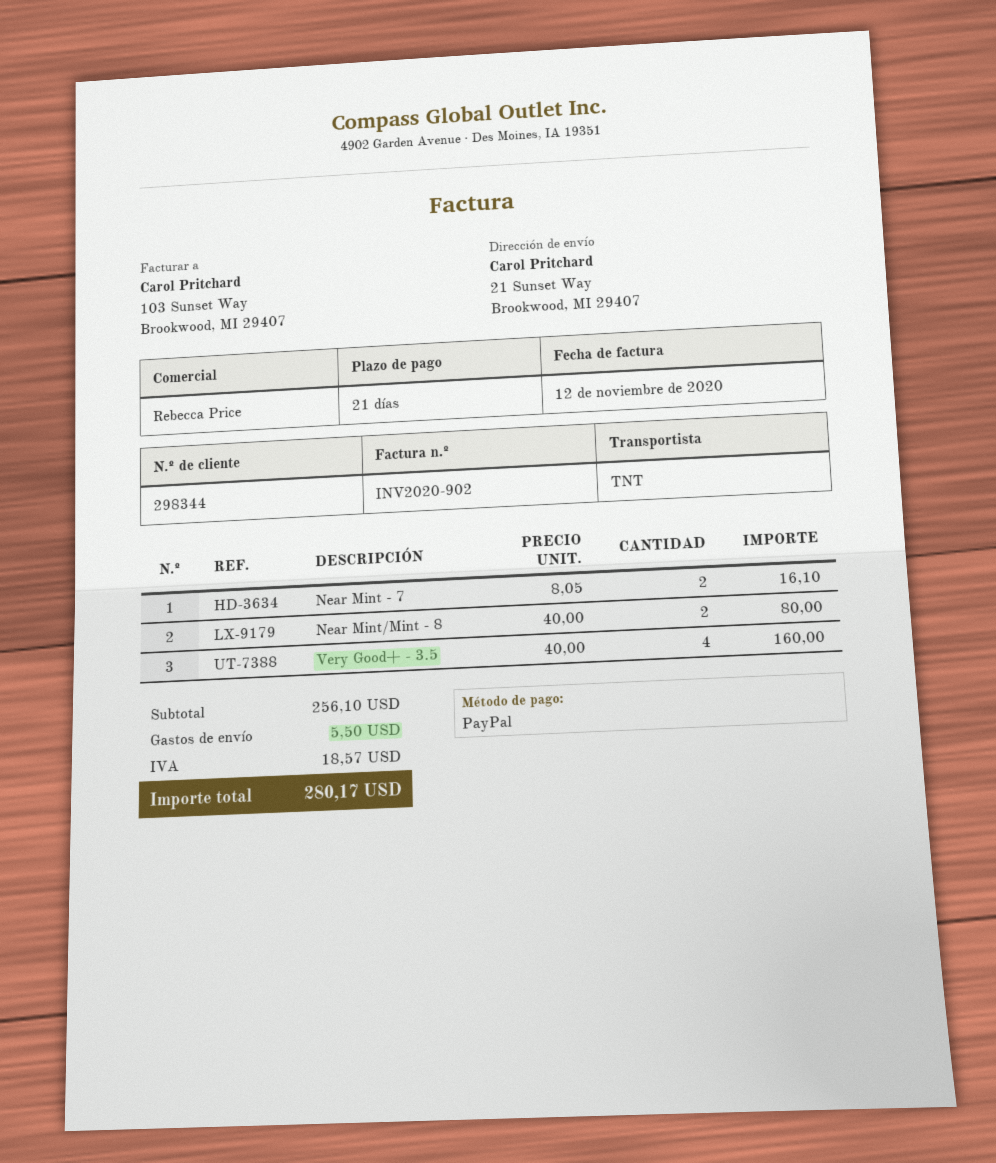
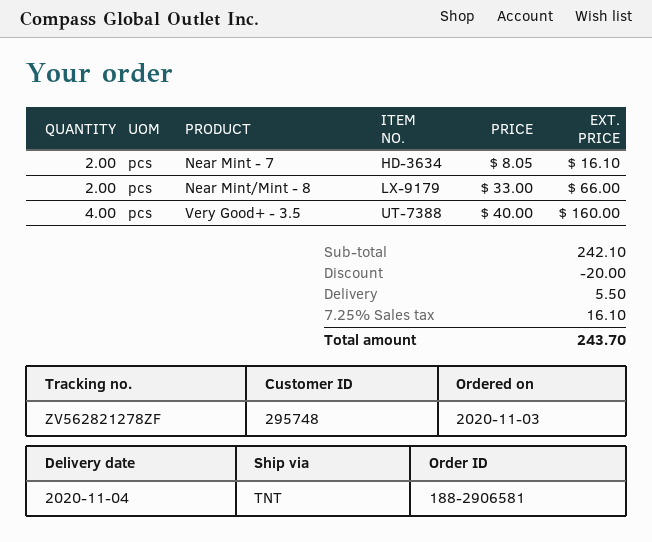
customer number: 298344 -> 295748
Near Mint/Mint - 8: 2 x 40.00 = 80.00 -> 2 x 33.00 = 66.00
subtotal: 256.10 -> 242.10
discount: none -> 20.00
tax: 18.57 -> 16.10
total: 280.17 -> 243.70

